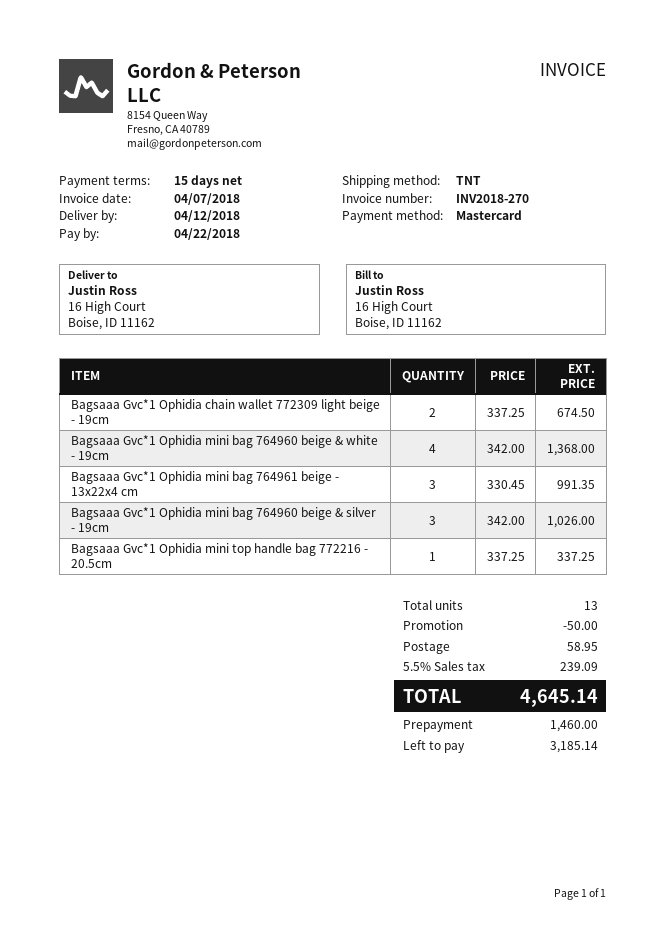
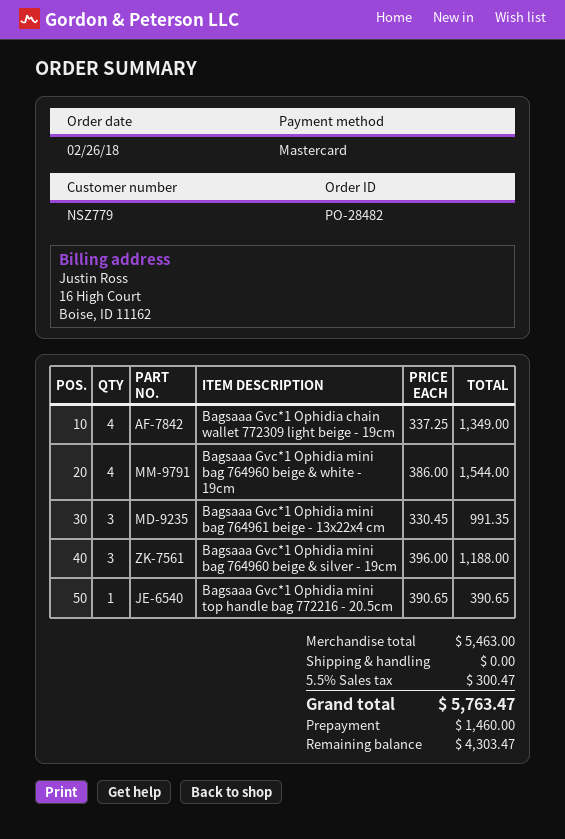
Bagsaaa Gvc*1 Ophidia chain wallet 772309 light beige - 19cm: 2 x 337.25 = 674.50 -> 4 x 337.25 = 1349.00
Bagsaaa Gvc*1 Ophidia mini bag 764960 beige & white - 19cm: 4 x 342.00 = 1368.00 -> 4 x 386.00 = 1544.00
Bagsaaa Gvc*1 Ophidia mini bag 764960 beige & silver - 19cm: 3 x 342.00 = 1026.00 -> 3 x 396.00 = 1188.00
Bagsaaa Gvc*1 Ophidia mini top handle bag 772216 - 20.5cm: 1 x 337.25 = 337.25 -> 1 x 390.65 = 390.65
discount: 50.00 -> none
shipping: 58.95 -> 0.00
tax: 5.5% = 239.09 -> 5.5% = 300.47
total: 4645.14 -> 5763.47
balance: 3185.14 -> 4303.47

